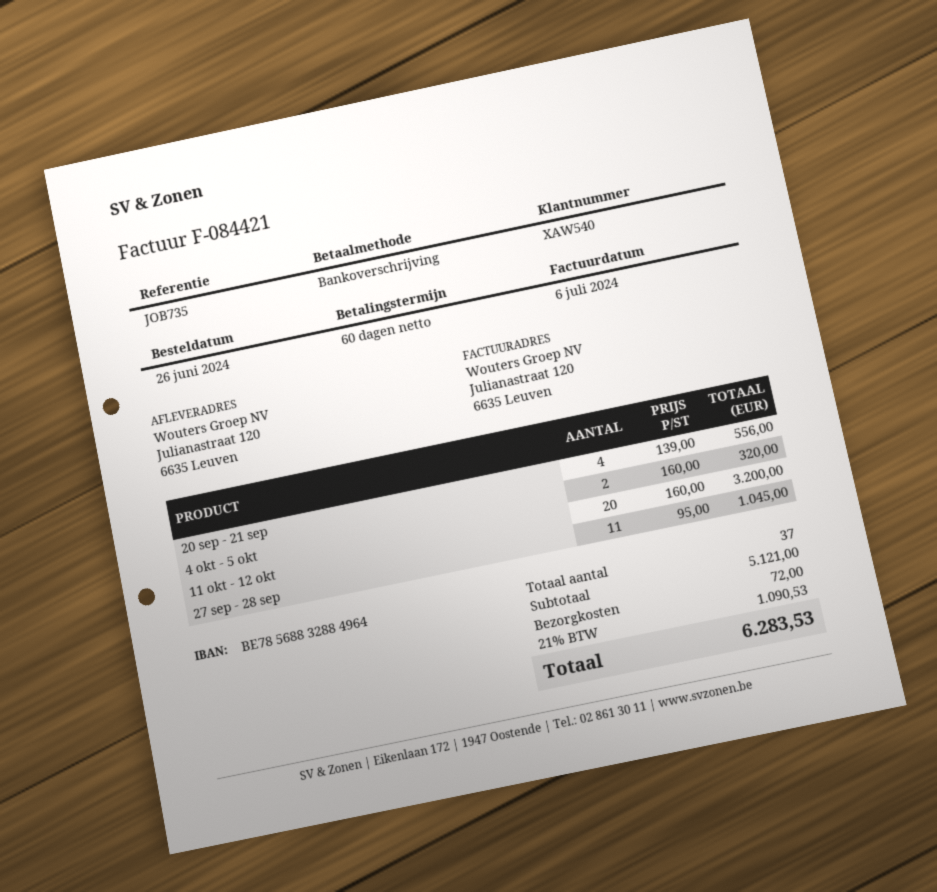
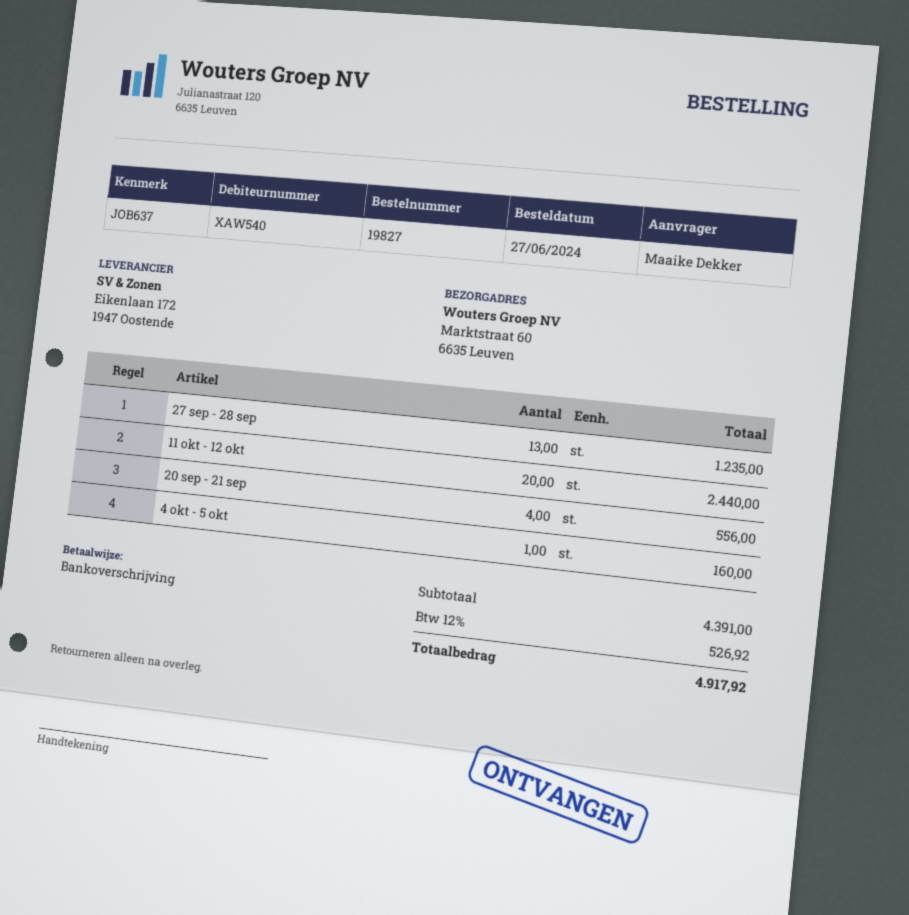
order date: 2024-06-26 -> 2024-06-27
reference: JOB735 -> JOB637
ship to: Julianastraat 120, 6635 Leuven -> Marktstraat 60, 6635 Leuven
4 okt - 5 okt: 2 for 320.00 -> 1 for 160.00
11 okt - 12 okt: 20 for 3200.00 -> 20 for 2440.00
27 sep - 28 sep: 11 for 1045.00 -> 13 for 1235.00
subtotal: 5121.00 -> 4391.00
shipping: 72.00 -> none
tax: 21% = 1090.53 -> 12% = 526.92
total: 6283.53 -> 4917.92

